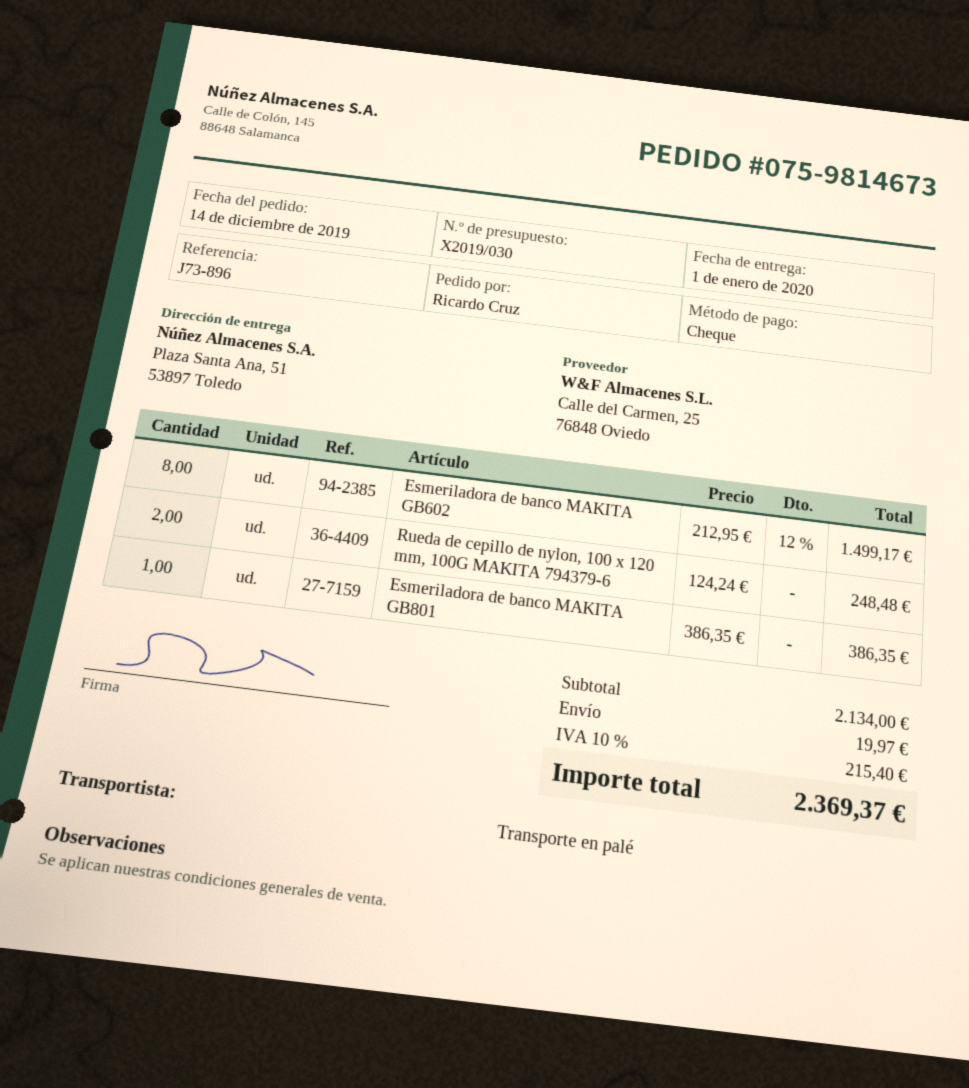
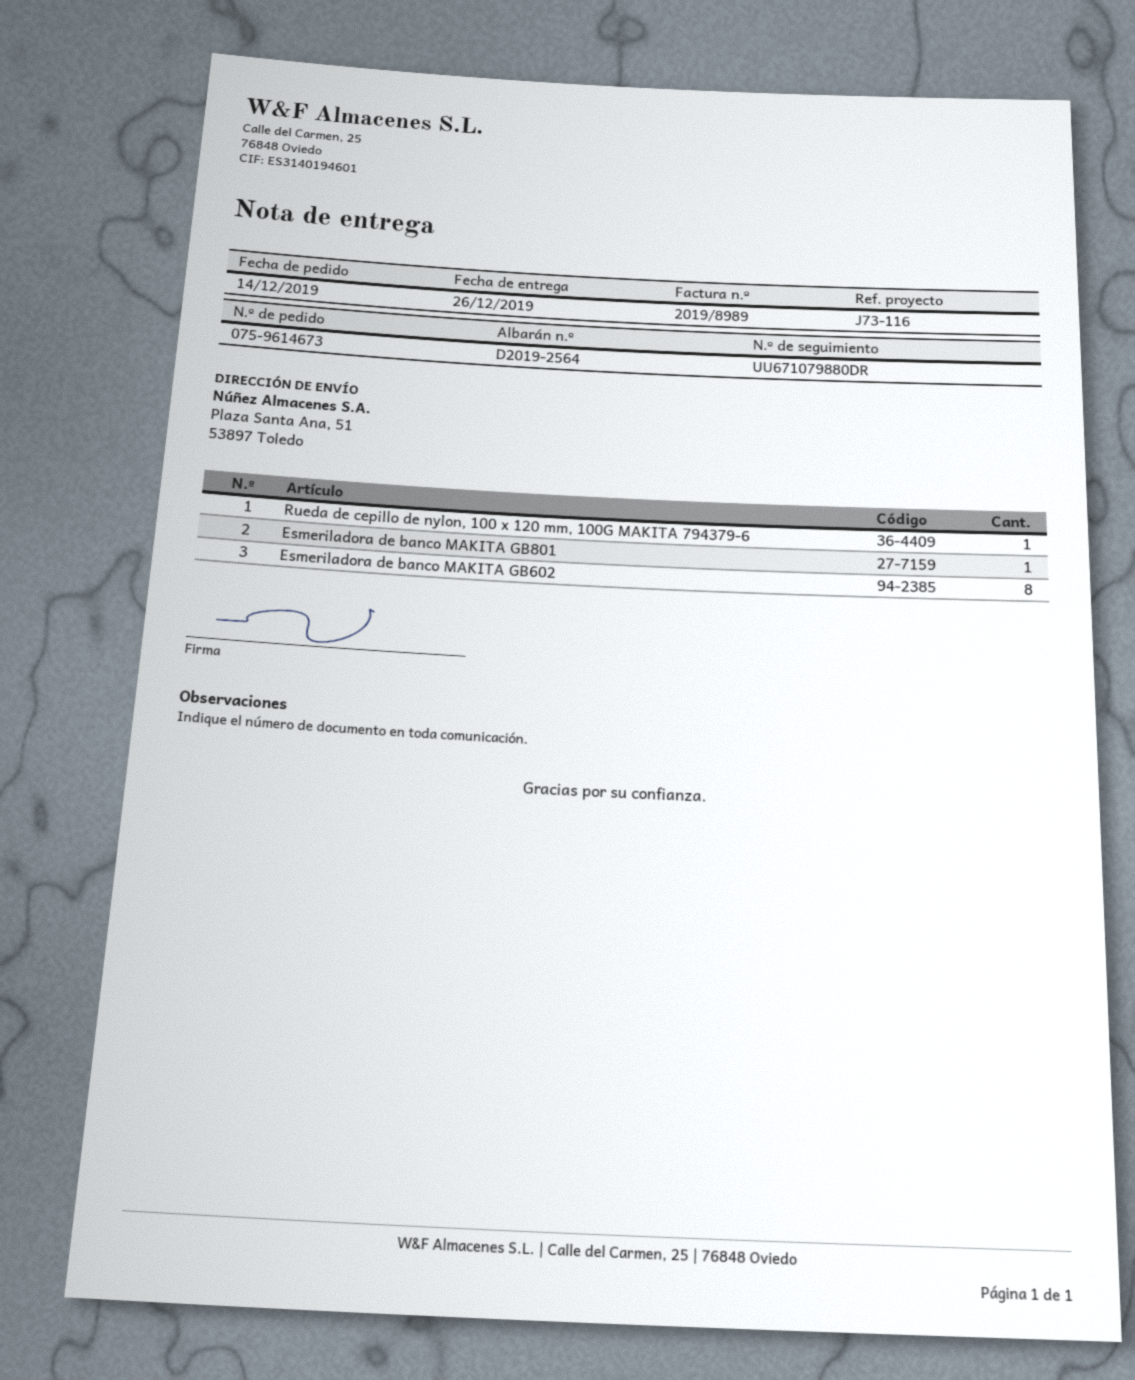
order number: 075-9814673 -> 075-9614673
delivery date: 2020-01-01 -> 2019-12-26
reference: J73-896 -> J73-116
Rueda de cepillo de nylon, 100 x 120 mm, 100G MAKITA 794379-6: 2 -> 1

